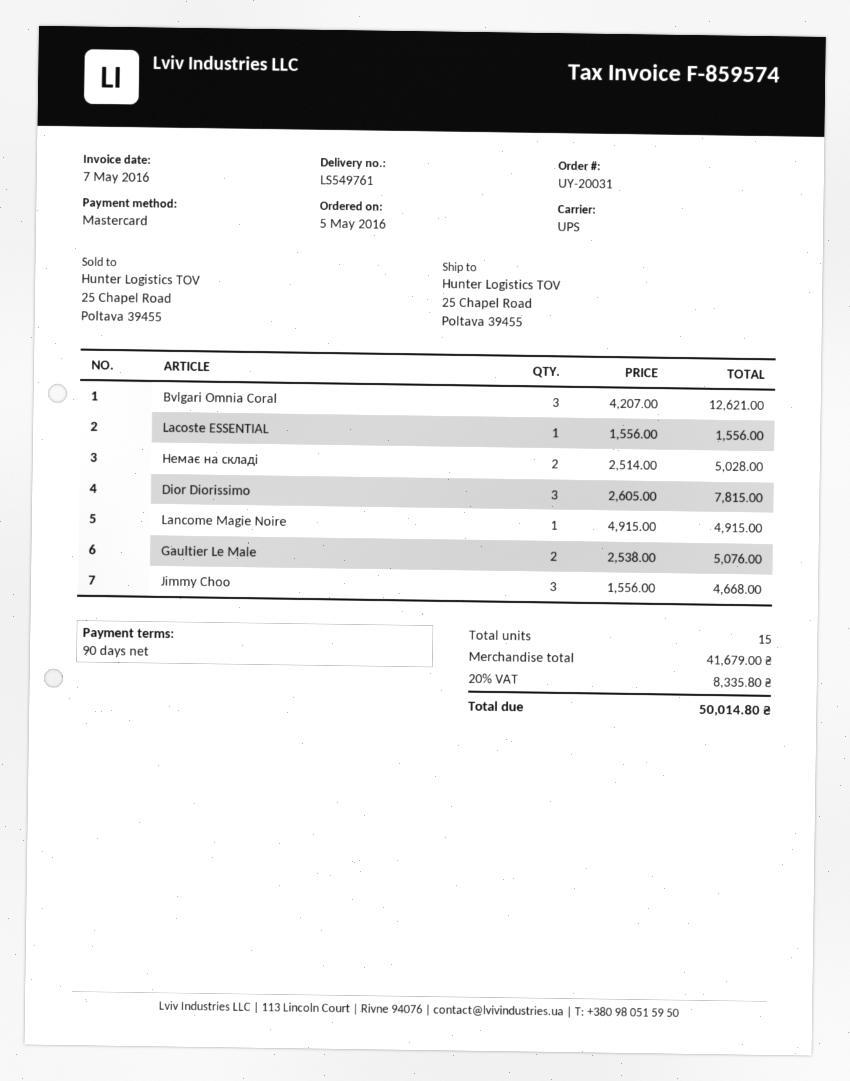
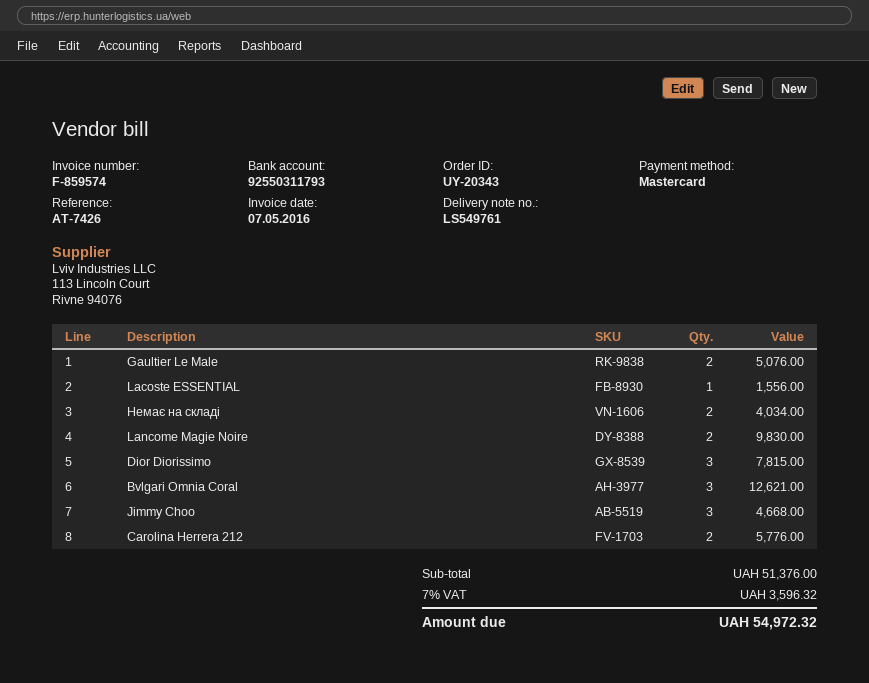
order number: UY-20031 -> UY-20343
Немає на складі: 2 for 5028.00 -> 2 for 4034.00
Lancome Magie Noire: 1 for 4915.00 -> 2 for 9830.00
Carolina Herrera 212: none -> 2 for 5776.00
subtotal: 41679.00 -> 51376.00
tax: 20% = 8335.80 -> 7% = 3596.32
total: 50014.80 -> 54972.32

